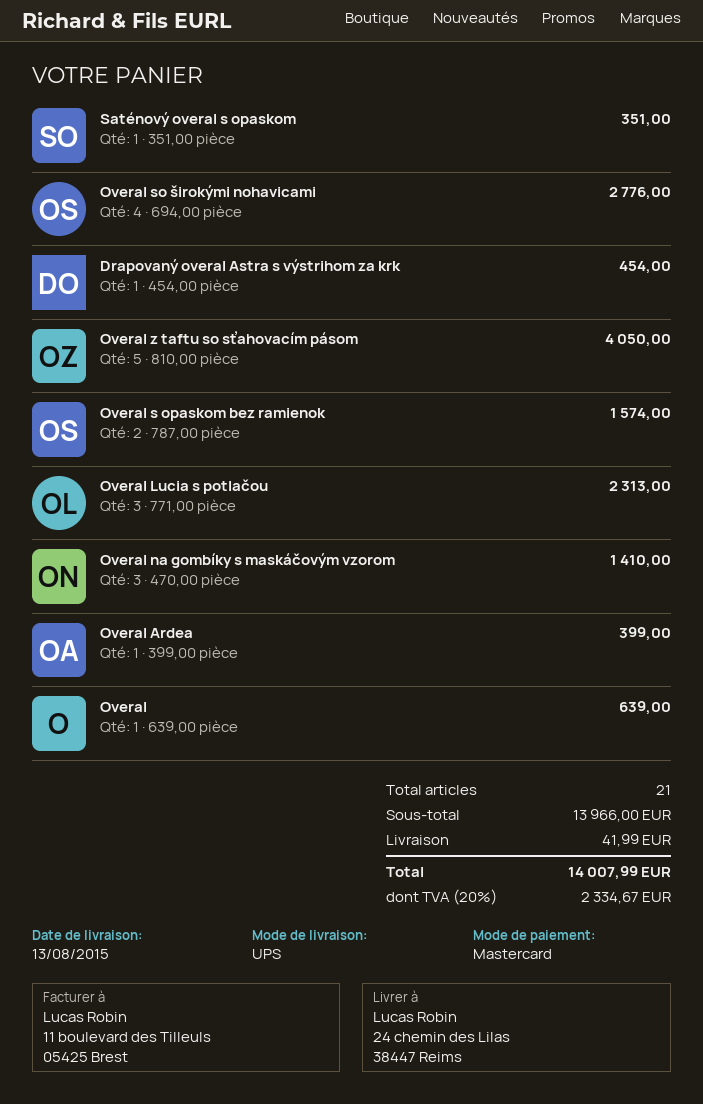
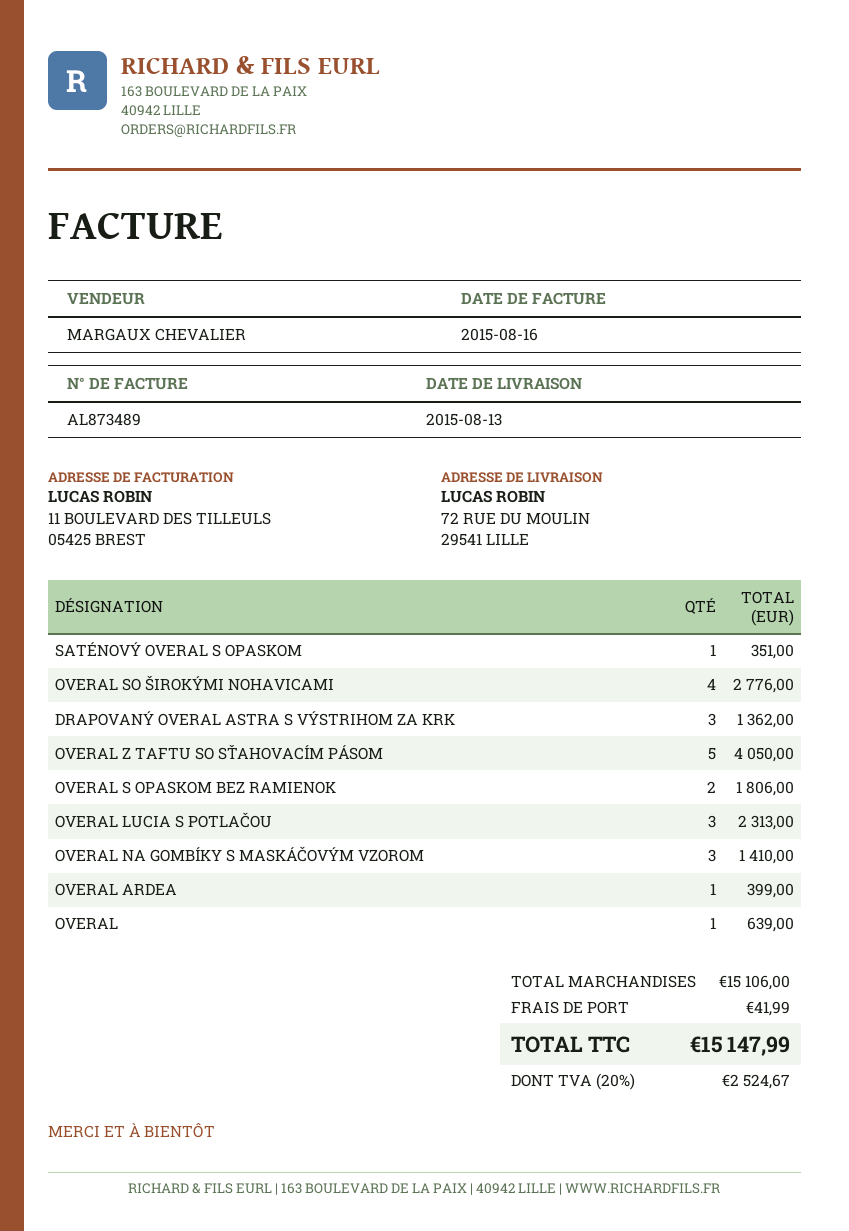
ship to: 24 chemin des Lilas, 38447 Reims -> 72 RUE DU MOULIN, 29541 LILLE
Drapovaný overal Astra s výstrihom za krk: 1 for 454.00 -> 3 for 1362.00
Overal s opaskom bez ramienok: 2 for 1574.00 -> 2 for 1806.00
subtotal: 13966.00 -> 15106.00
tax: 20% = 2334.67 -> 20% = 2524.67
total: 14007.99 -> 15147.99

